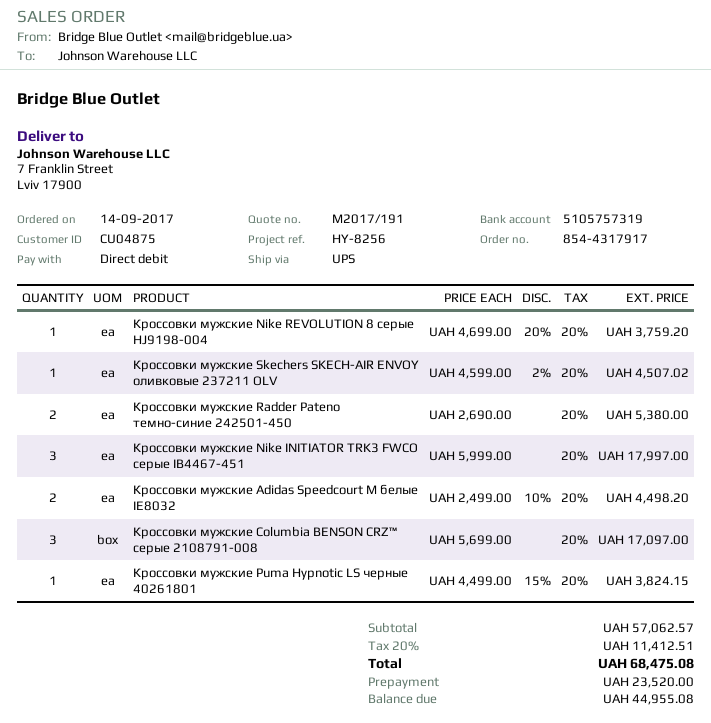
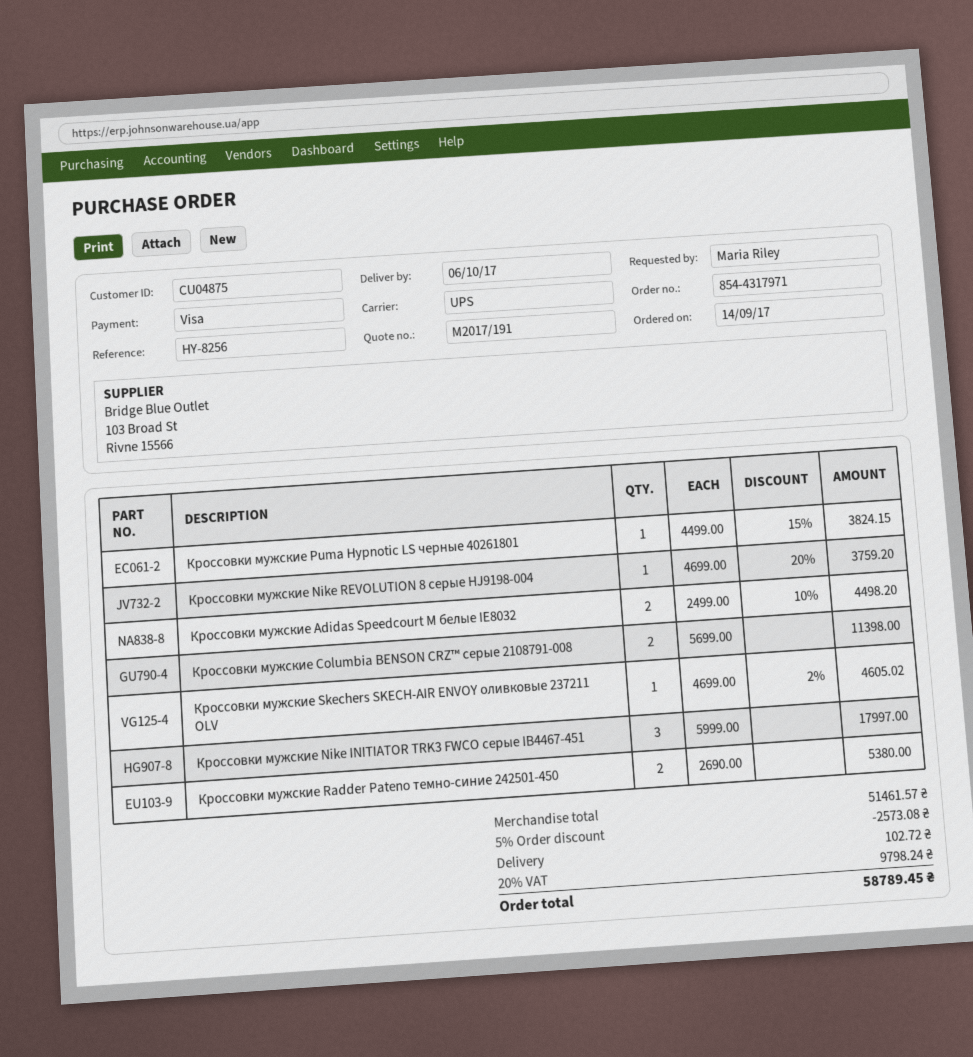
order number: 854-4317917 -> 854-4317971
payment method: direct debit -> Visa
Кроссовки мужские Skechers SKECH-AIR ENVOY оливковые 237211 OLV: 1 x 4599.00 - 2% = 4507.02 -> 1 x 4699.00 - 2% = 4605.02
Кроссовки мужские Columbia BENSON CRZ™ серые 2108791-008: 3 x 5699.00 = 17097.00 -> 2 x 5699.00 = 11398.00
subtotal: 57062.57 -> 51461.57
discount: none -> 5% = 2573.08
shipping: none -> 102.72
tax: 20% = 11412.51 -> 20% = 9798.24
total: 68475.08 -> 58789.45

